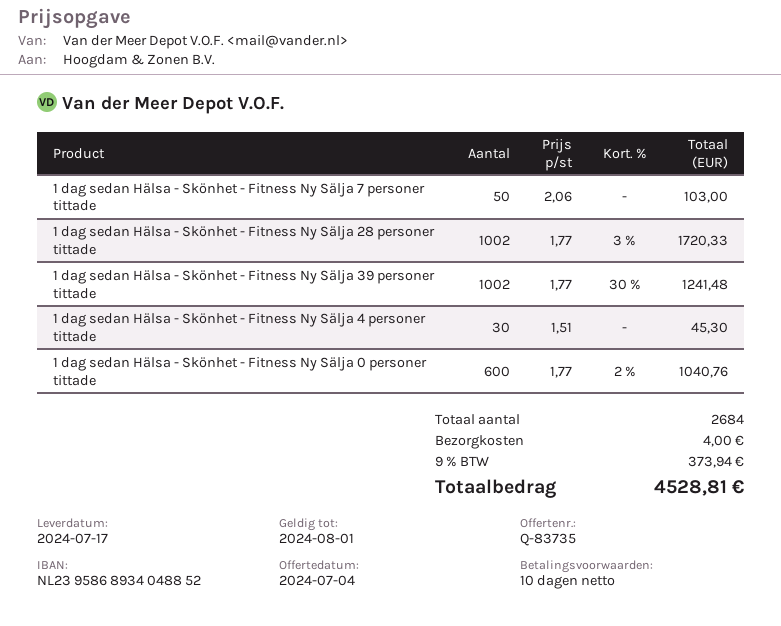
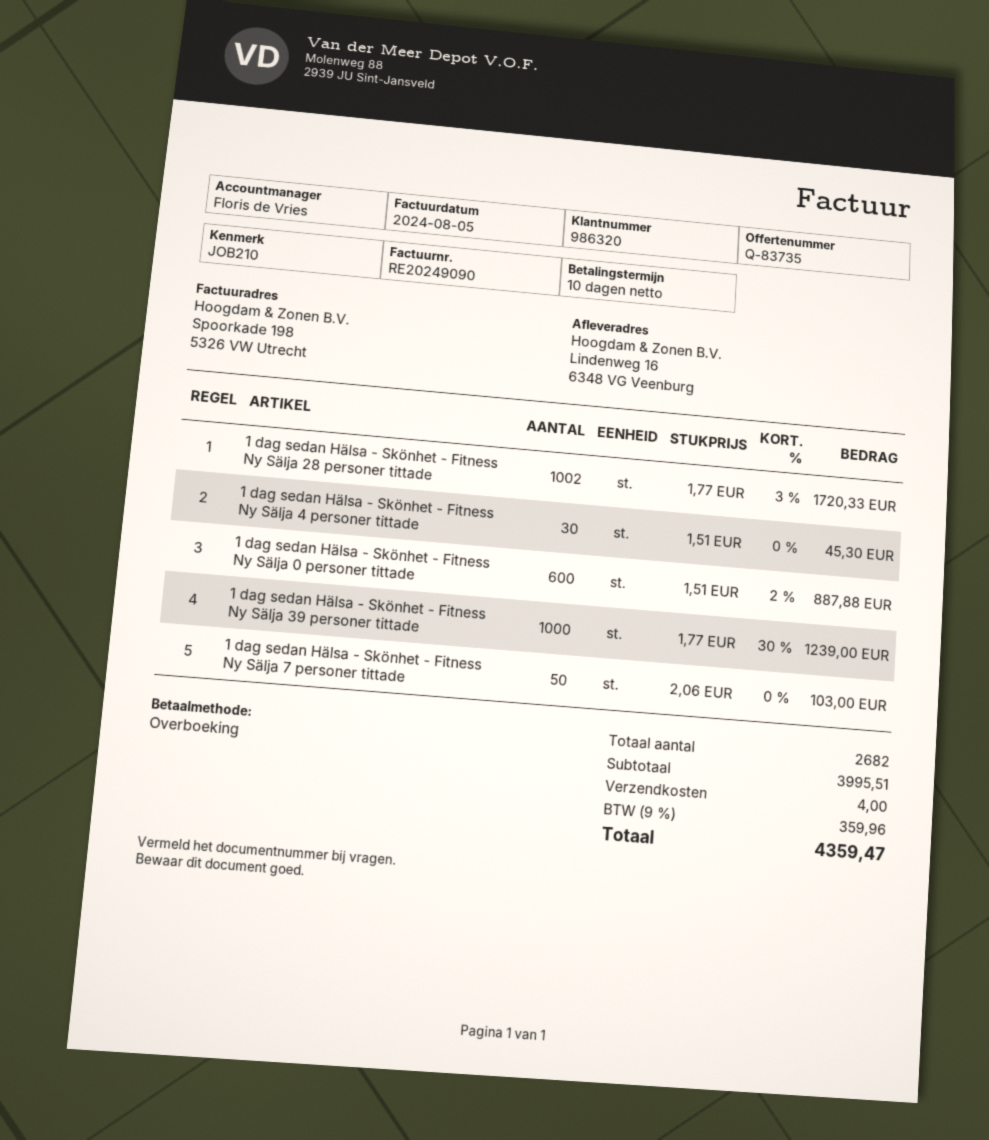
1 dag sedan Hälsa - Skönhet - Fitness Ny Sälja 39 personer tittade: 1002 x 1.77 - 30% = 1241.48 -> 1000 x 1.77 - 30% = 1239.00
1 dag sedan Hälsa - Skönhet - Fitness Ny Sälja 0 personer tittade: 600 x 1.77 - 2% = 1040.76 -> 600 x 1.51 - 2% = 887.88
total quantity: 2684 -> 2682
tax: 9% = 373.94 -> 9% = 359.96
total: 4528.81 -> 4359.47

